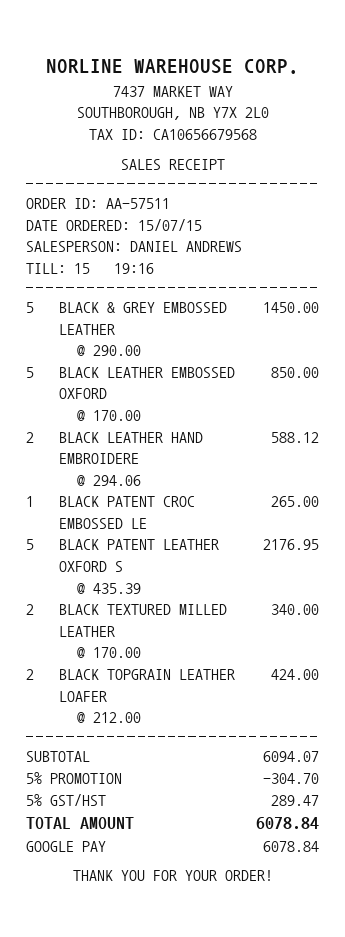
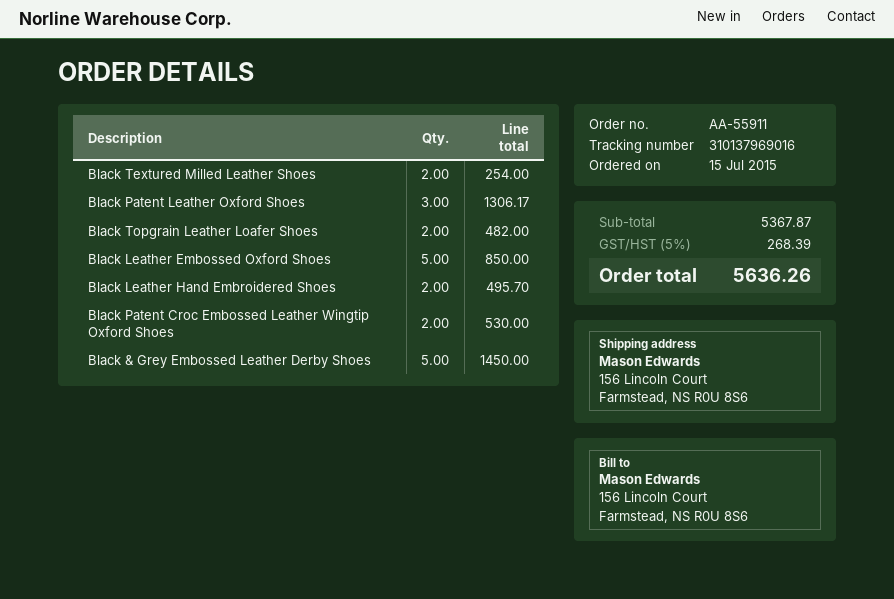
order number: AA-57511 -> AA-55911
BLACK LEATHER HAND EMBROIDERE: 2 for 588.12 -> 2 for 495.70
BLACK PATENT CROC EMBOSSED LE: 1 for 265.00 -> 2 for 530.00
BLACK PATENT LEATHER OXFORD S: 5 for 2176.95 -> 3 for 1306.17
BLACK TEXTURED MILLED LEATHER: 2 for 340.00 -> 2 for 254.00
BLACK TOPGRAIN LEATHER LOAFER: 2 for 424.00 -> 2 for 482.00
subtotal: 6094.07 -> 5367.87
discount: 5% = 304.70 -> none
tax: 5% = 289.47 -> 5% = 268.39
total: 6078.84 -> 5636.26

